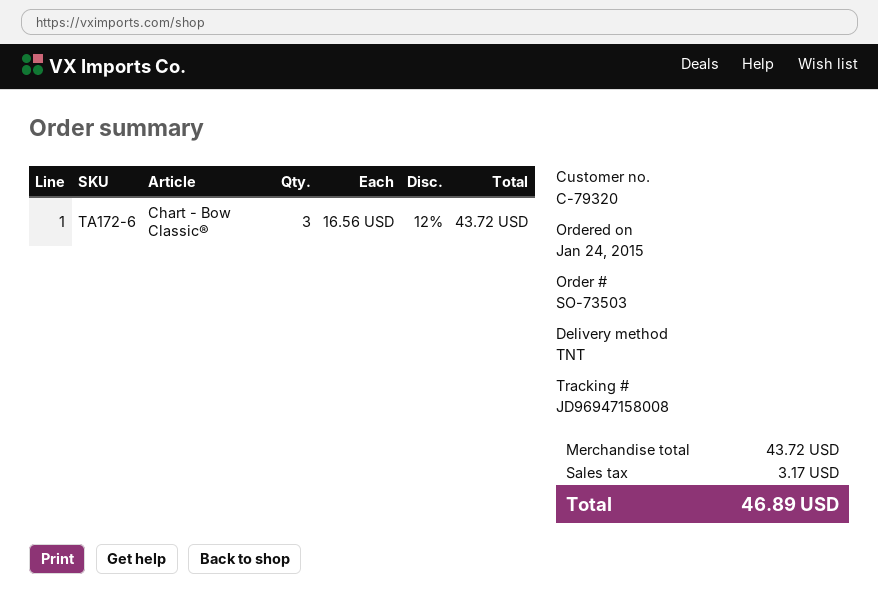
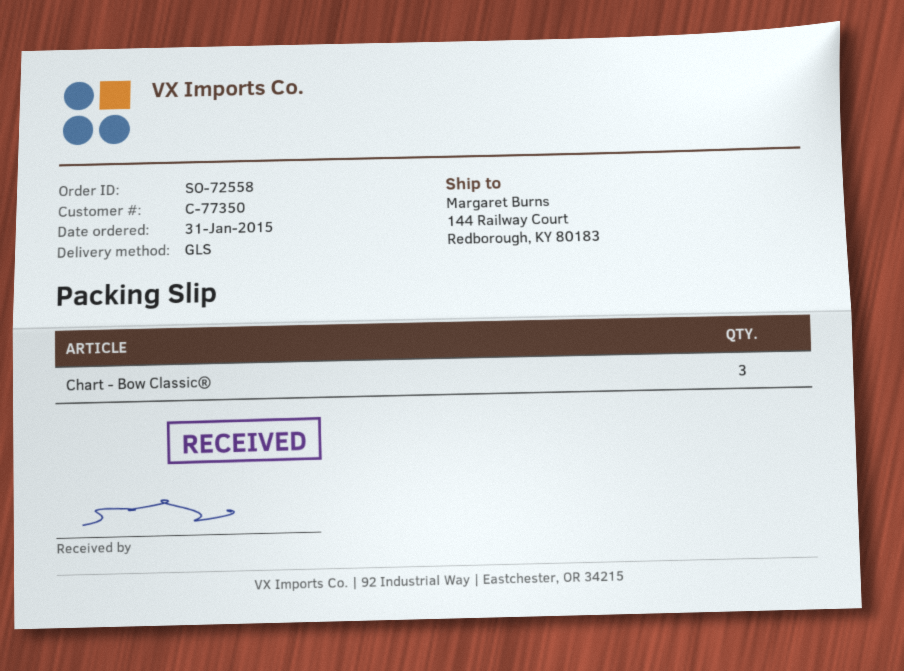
order number: SO-73503 -> SO-72558
order date: 2015-01-24 -> 2015-01-31
customer number: C-79320 -> C-77350
shipping method: TNT -> GLS

